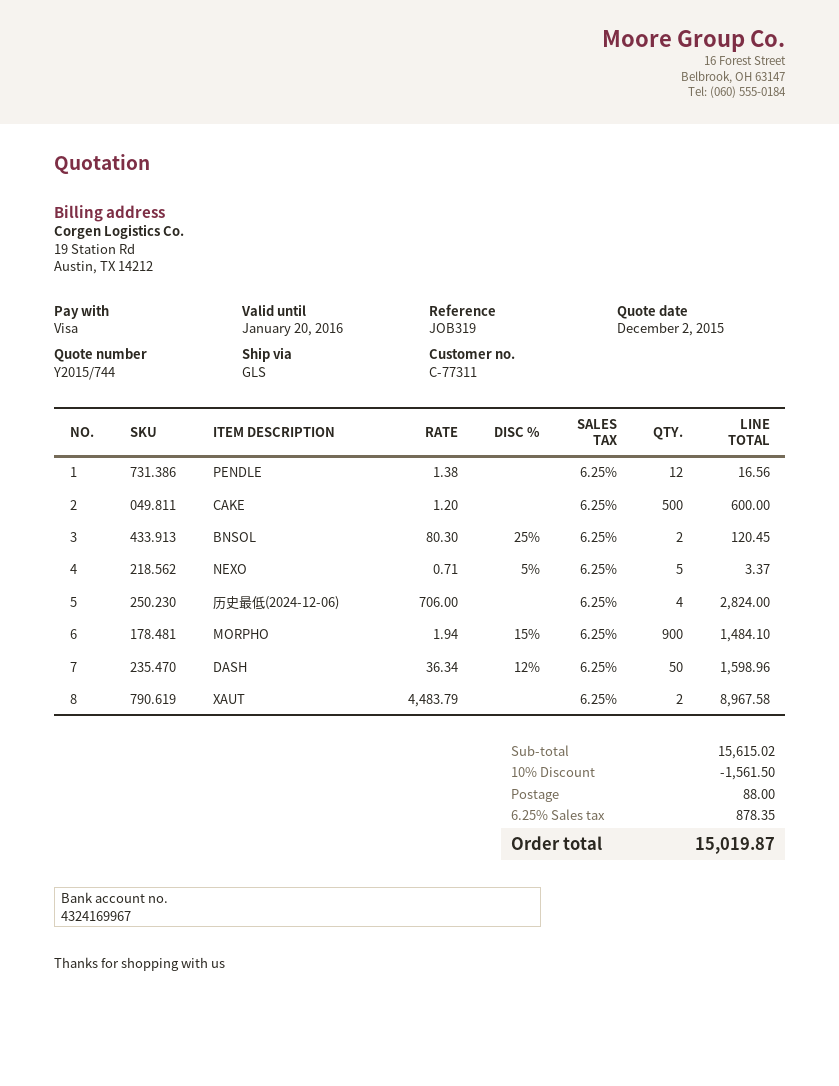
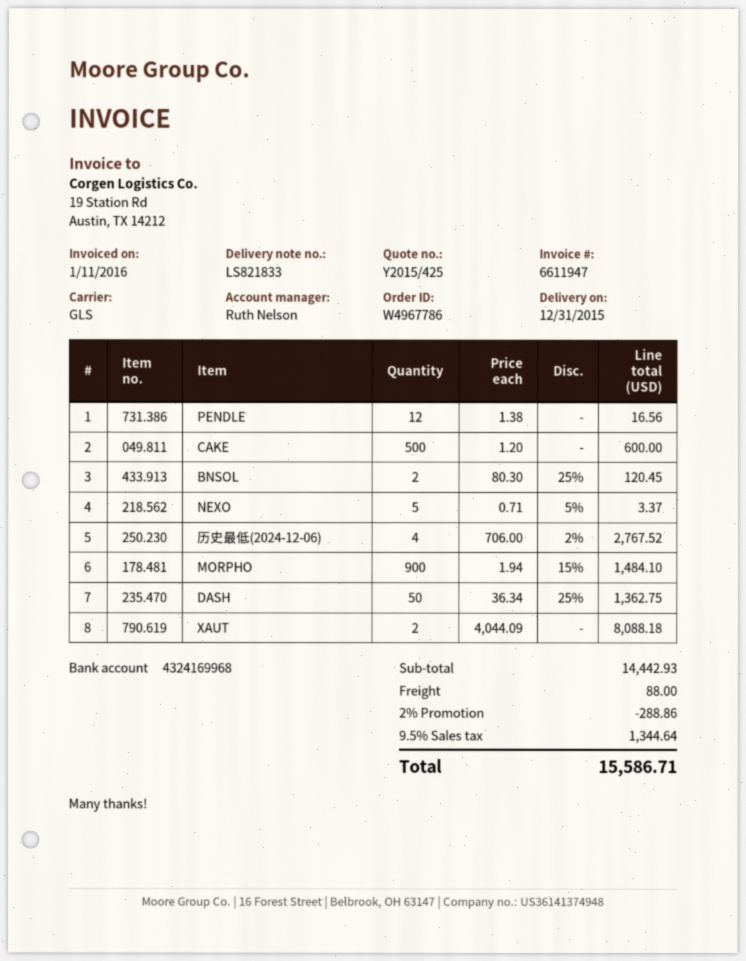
quote number: Y2015/744 -> Y2015/425
bank account: 4324169967 -> 4324169968
历史最低(2024-12-06): 4 x 706.00 = 2824.00 -> 4 x 706.00 - 2% = 2767.52
DASH: 50 x 36.34 - 12% = 1598.96 -> 50 x 36.34 - 25% = 1362.75
XAUT: 2 x 4483.79 = 8967.58 -> 2 x 4044.09 = 8088.18
subtotal: 15615.02 -> 14442.93
discount: 10% = 1561.50 -> 2% = 288.86
tax: 6.25% = 878.35 -> 9.5% = 1344.64
total: 15019.87 -> 15586.71

